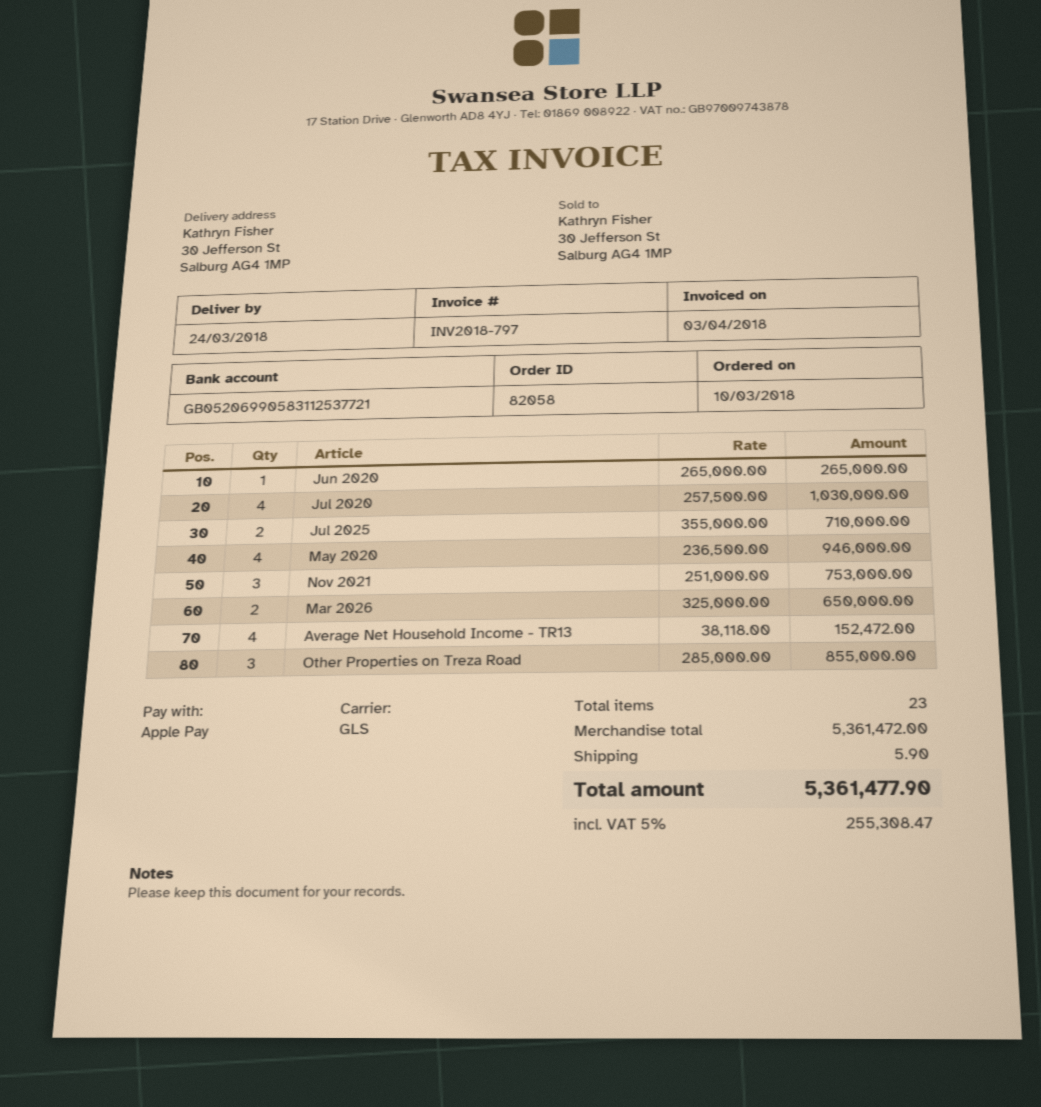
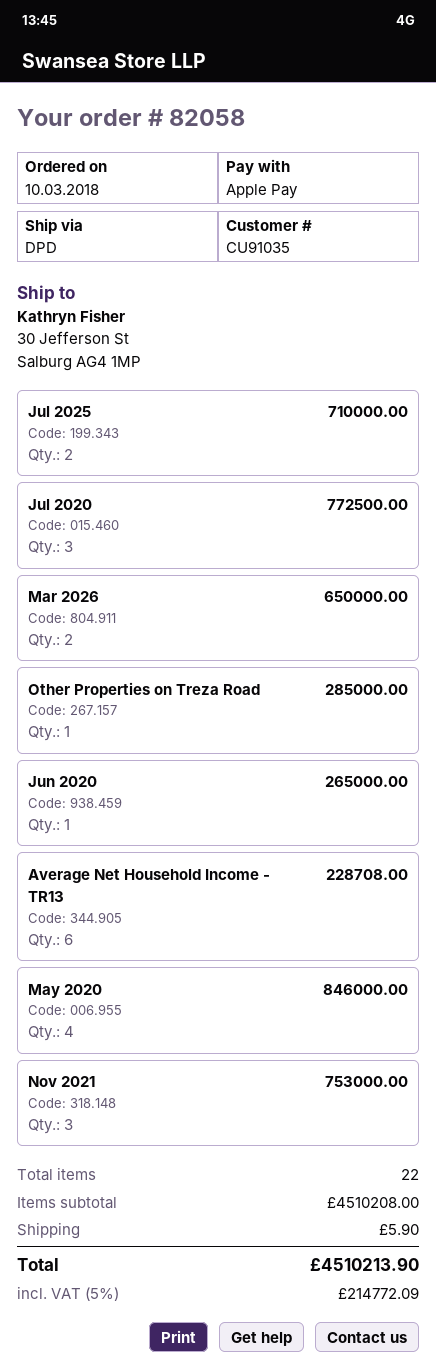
shipping method: GLS -> DPD
Jul 2020: 4 for 1030000.00 -> 3 for 772500.00
May 2020: 4 for 946000.00 -> 4 for 846000.00
Average Net Household Income - TR13: 4 for 152472.00 -> 6 for 228708.00
Other Properties on Treza Road: 3 for 855000.00 -> 1 for 285000.00
total quantity: 23 -> 22
subtotal: 5361472.00 -> 4510208.00
tax: 5% = 255308.47 -> 5% = 214772.09
total: 5361477.90 -> 4510213.90

